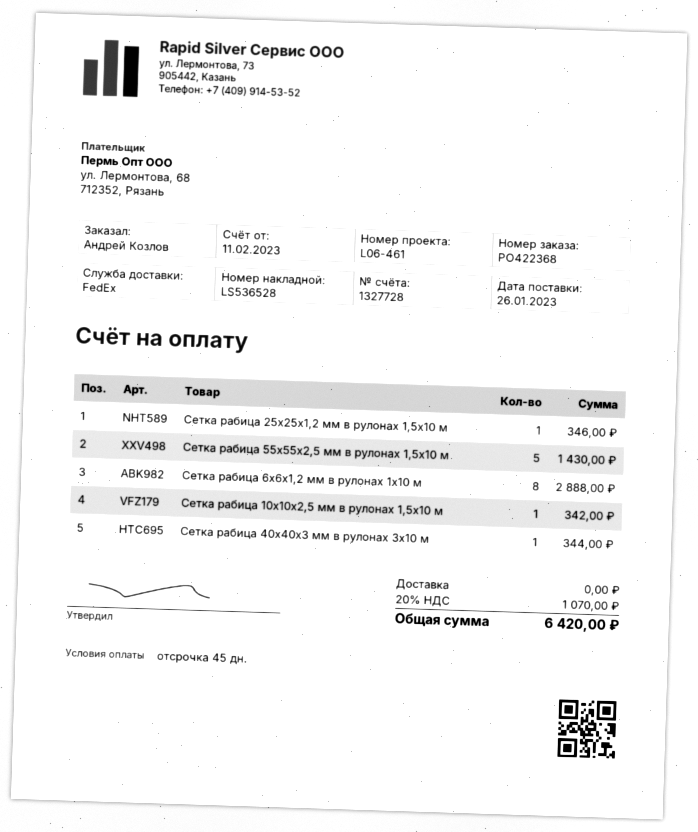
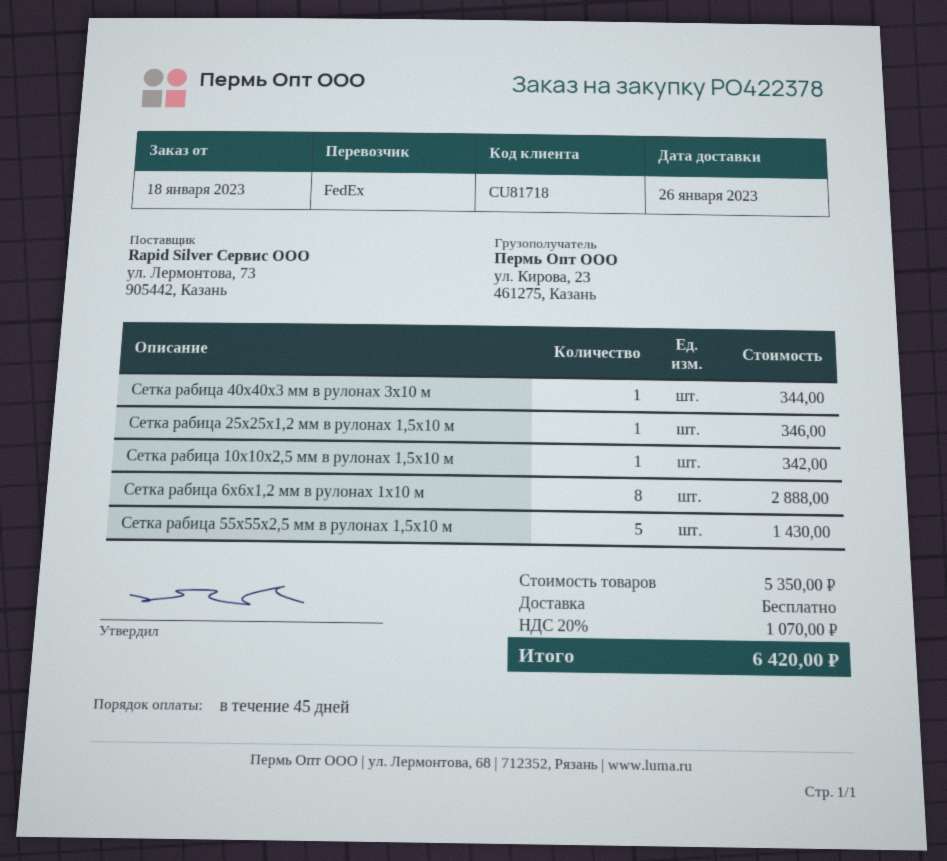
order number: PO422368 -> PO422378

